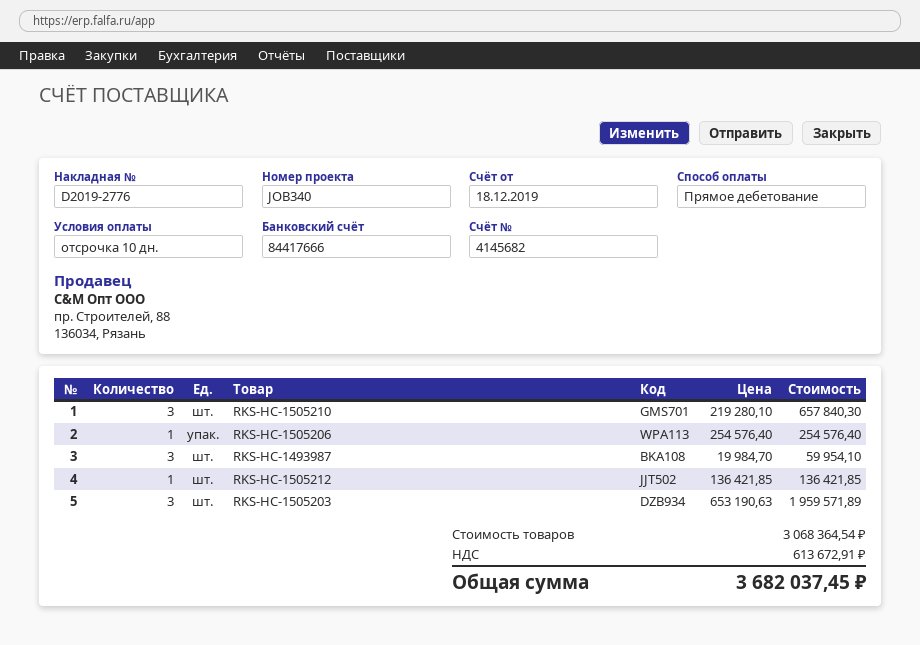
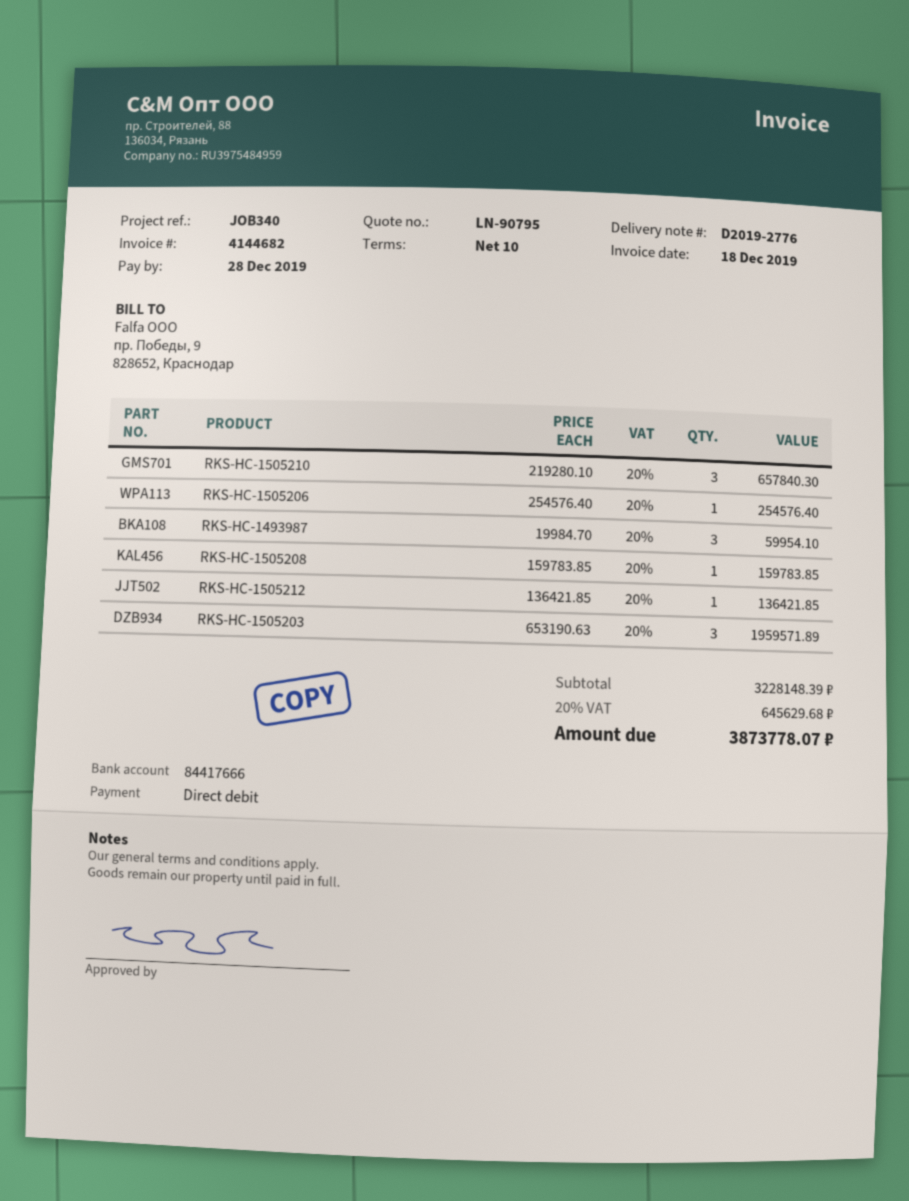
invoice number: 4145682 -> 4144682
RKS-НС-1505208: none -> 1 x 159783.85 = 159783.85
subtotal: 3068364.54 -> 3228148.39
tax: 613672.91 -> 645629.68
total: 3682037.45 -> 3873778.07

